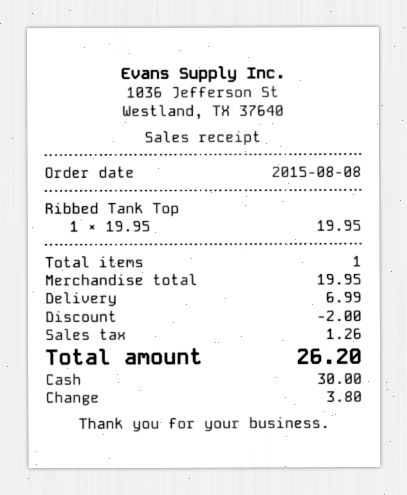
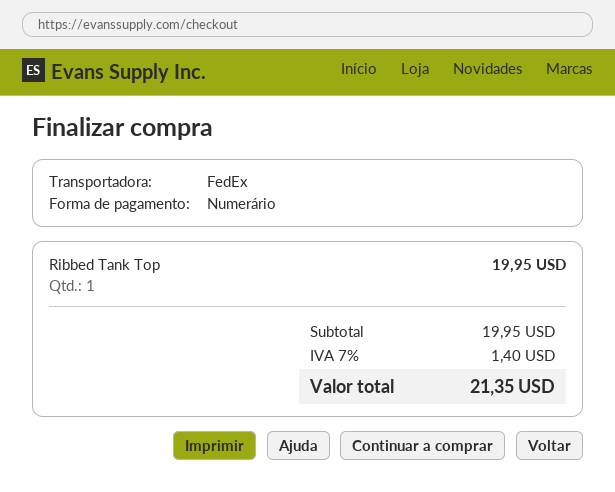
discount: 2.00 -> none
shipping: 6.99 -> none
tax: 1.26 -> 1.40
total: 26.20 -> 21.35

